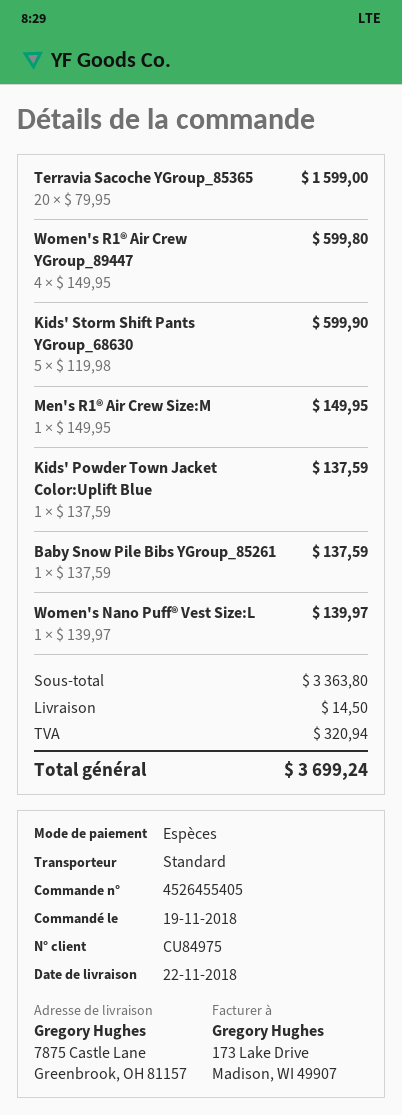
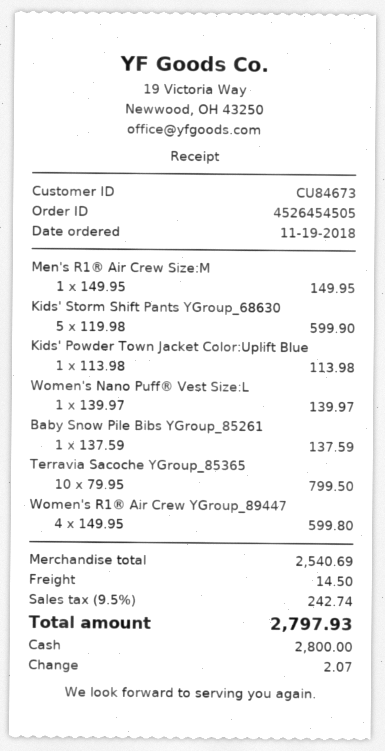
order number: 4526455405 -> 4526454505
customer number: CU84975 -> CU84673
Terravia Sacoche YGroup_85365: 20 x 79.95 = 1599.00 -> 10 x 79.95 = 799.50
Kids' Powder Town Jacket Color:Uplift Blue: 1 x 137.59 = 137.59 -> 1 x 113.98 = 113.98
subtotal: 3363.80 -> 2540.69
tax: 320.94 -> 242.74
total: 3699.24 -> 2797.93

